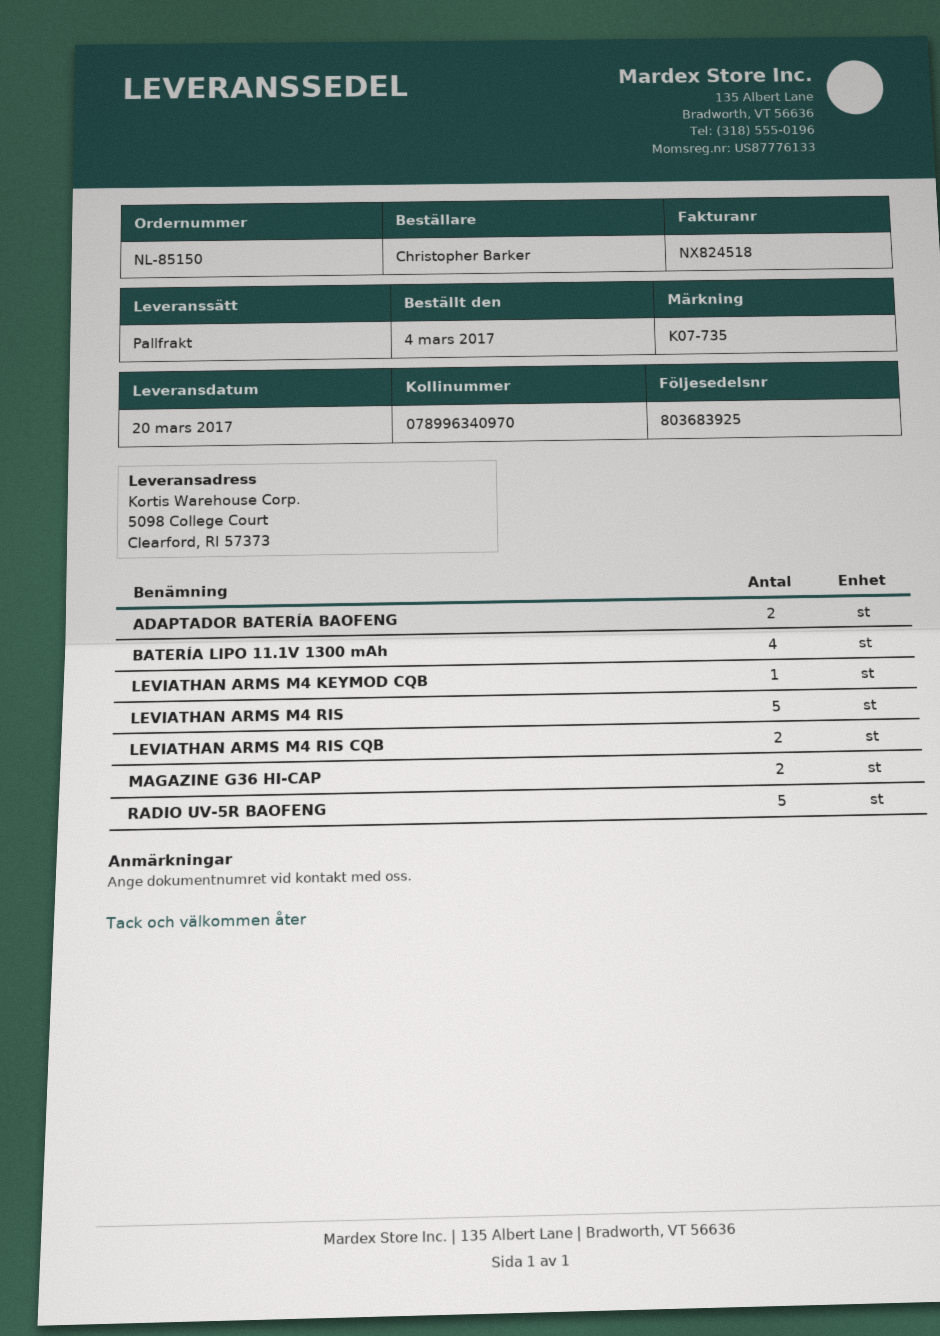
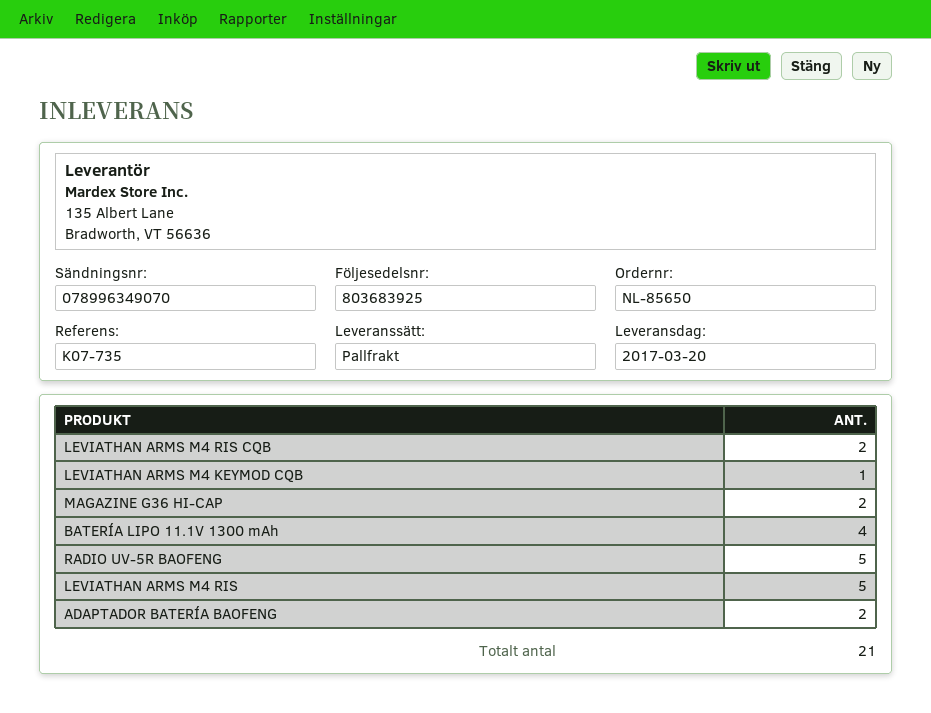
order number: NL-85150 -> NL-85650
tracking number: 078996340970 -> 078996349070

